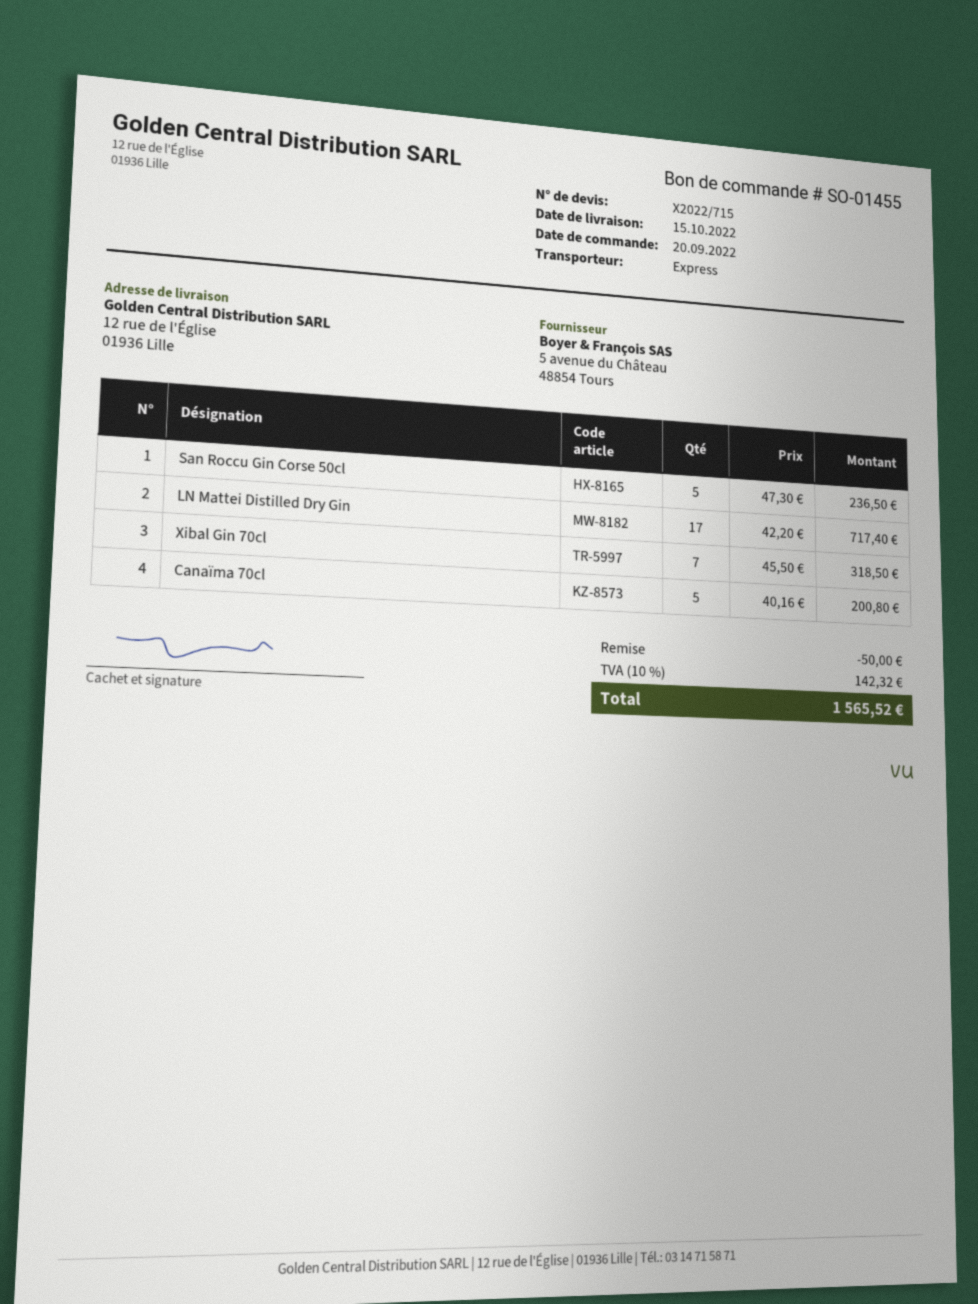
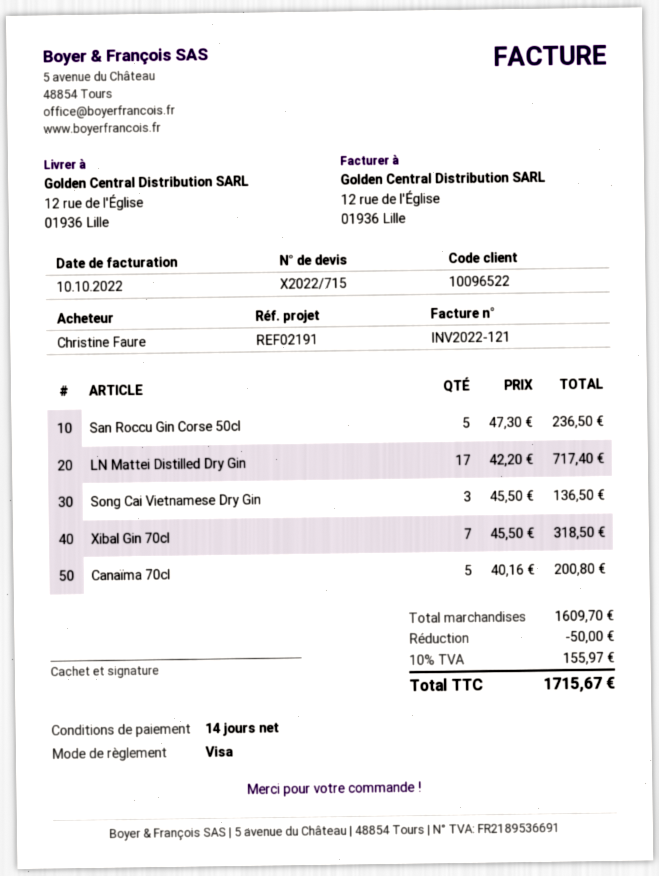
Song Cai Vietnamese Dry Gin: none -> 3 x 45.50 = 136.50
tax: 10% = 142.32 -> 10% = 155.97
total: 1565.52 -> 1715.67

